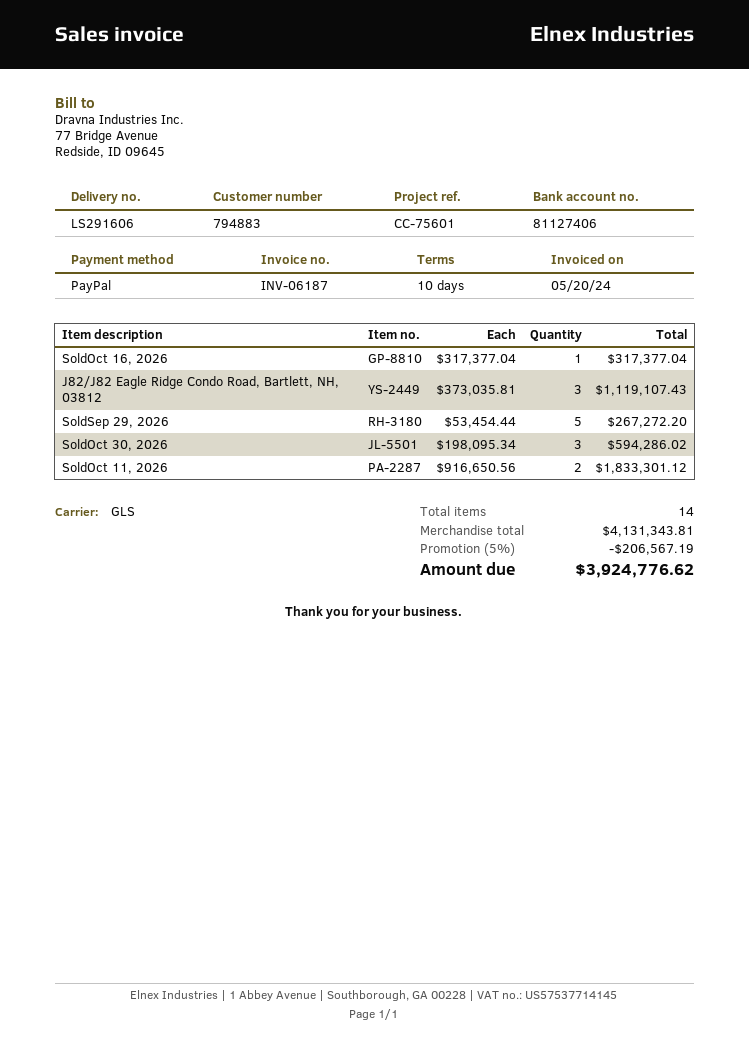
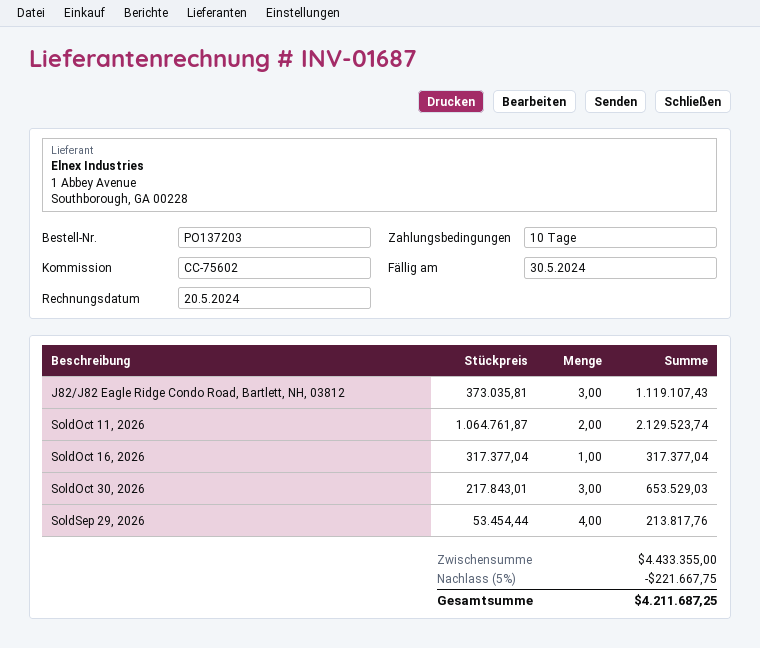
invoice number: INV-06187 -> INV-01687
reference: CC-75601 -> CC-75602
SoldSep 29, 2026: 5 x 53454.44 = 267272.20 -> 4 x 53454.44 = 213817.76
SoldOct 30, 2026: 3 x 198095.34 = 594286.02 -> 3 x 217843.01 = 653529.03
SoldOct 11, 2026: 2 x 916650.56 = 1833301.12 -> 2 x 1064761.87 = 2129523.74
subtotal: 4131343.81 -> 4433355.00
discount: 5% = 206567.19 -> 5% = 221667.75
total: 3924776.62 -> 4211687.25

